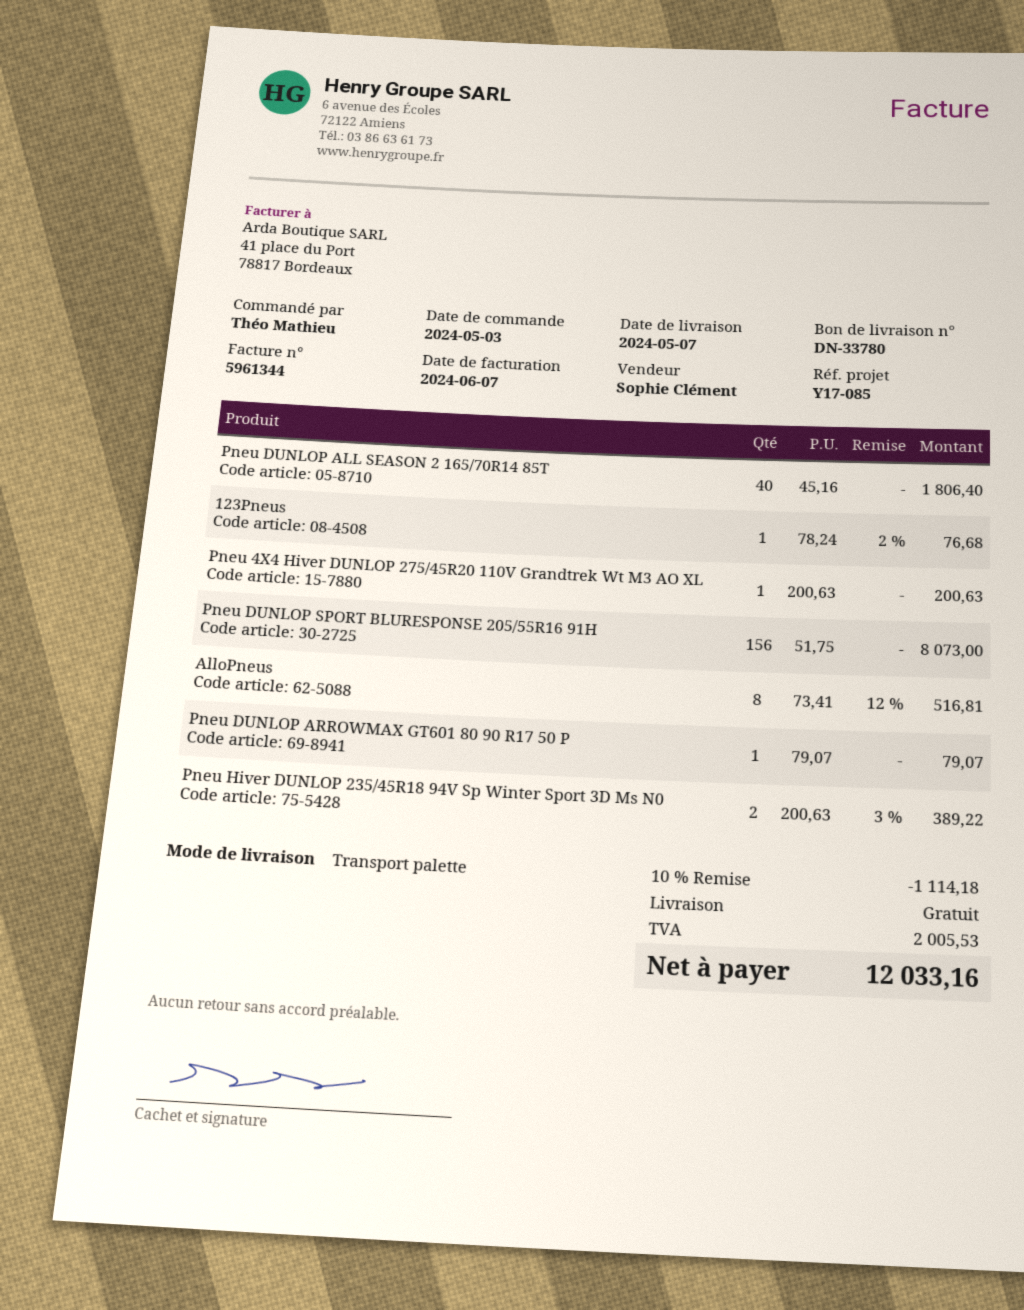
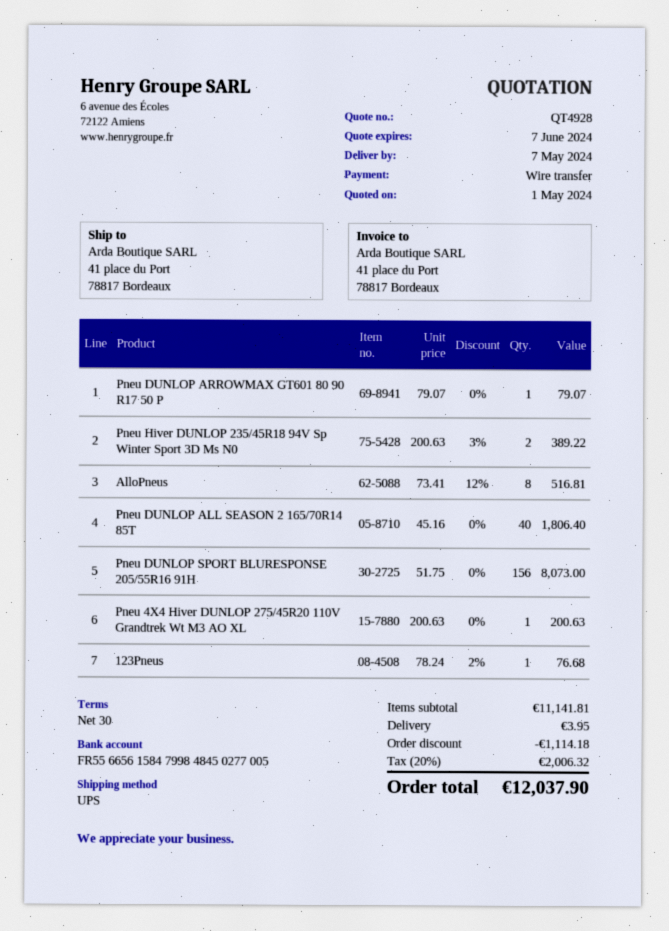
shipping method: pallet freight -> UPS
shipping: 0.00 -> 3.95
tax: 2005.53 -> 2006.32
total: 12033.16 -> 12037.90

